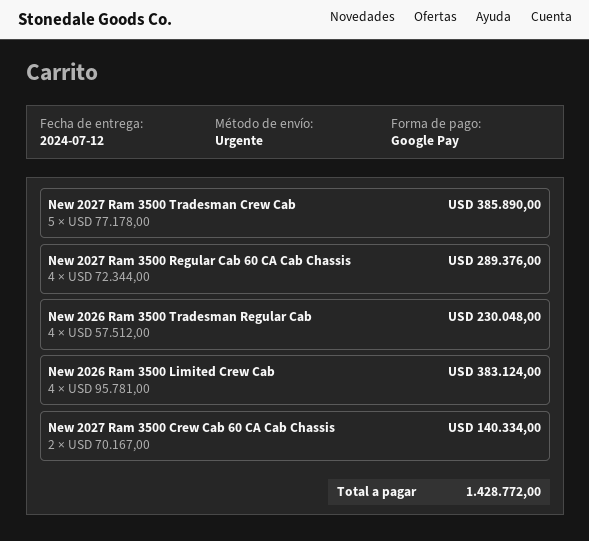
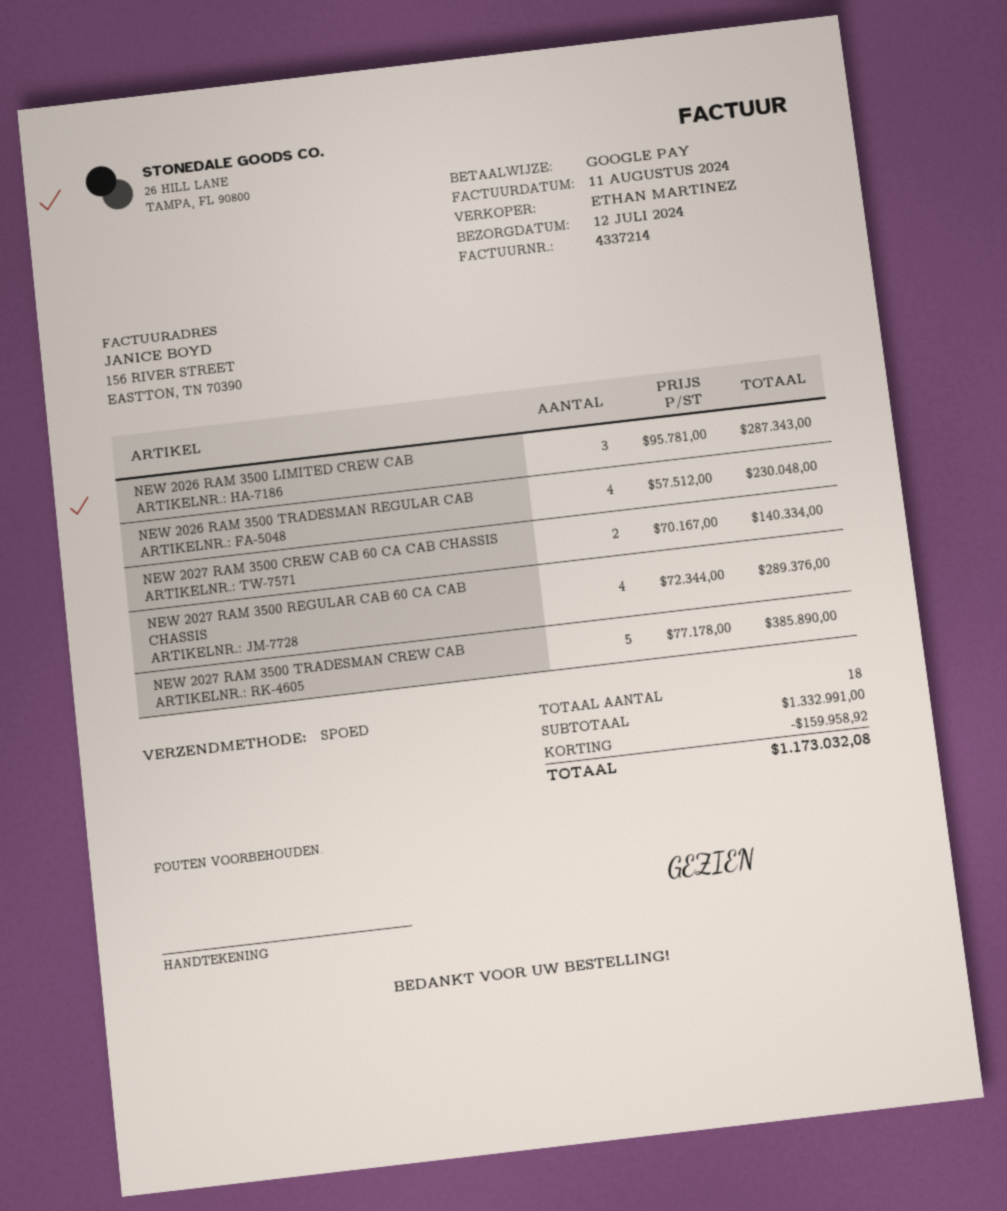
New 2026 Ram 3500 Limited Crew Cab: 4 x 95781.00 = 383124.00 -> 3 x 95781.00 = 287343.00
discount: none -> 159958.92
total: 1428772.00 -> 1173032.08

